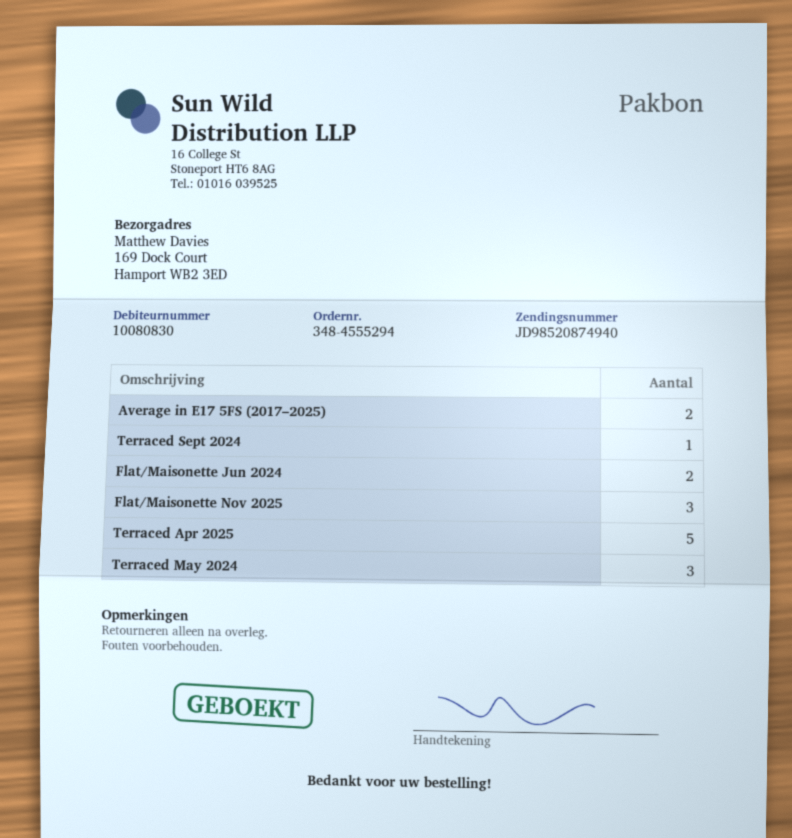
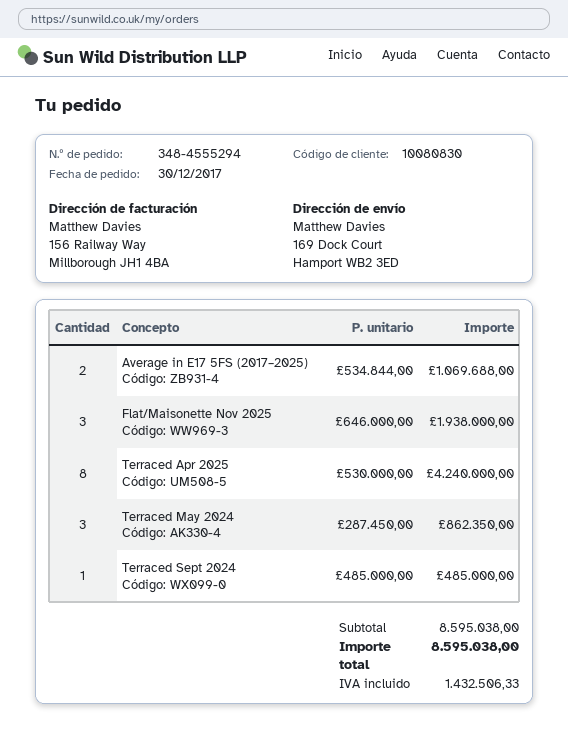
Flat/Maisonette Jun 2024: 2 -> none
Terraced Apr 2025: 5 -> 8

